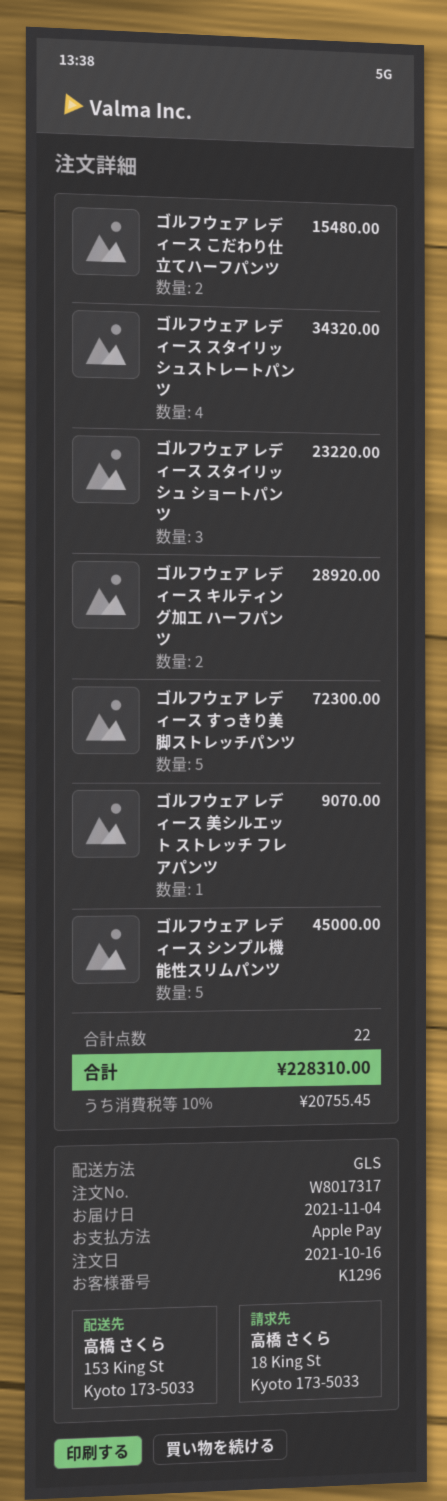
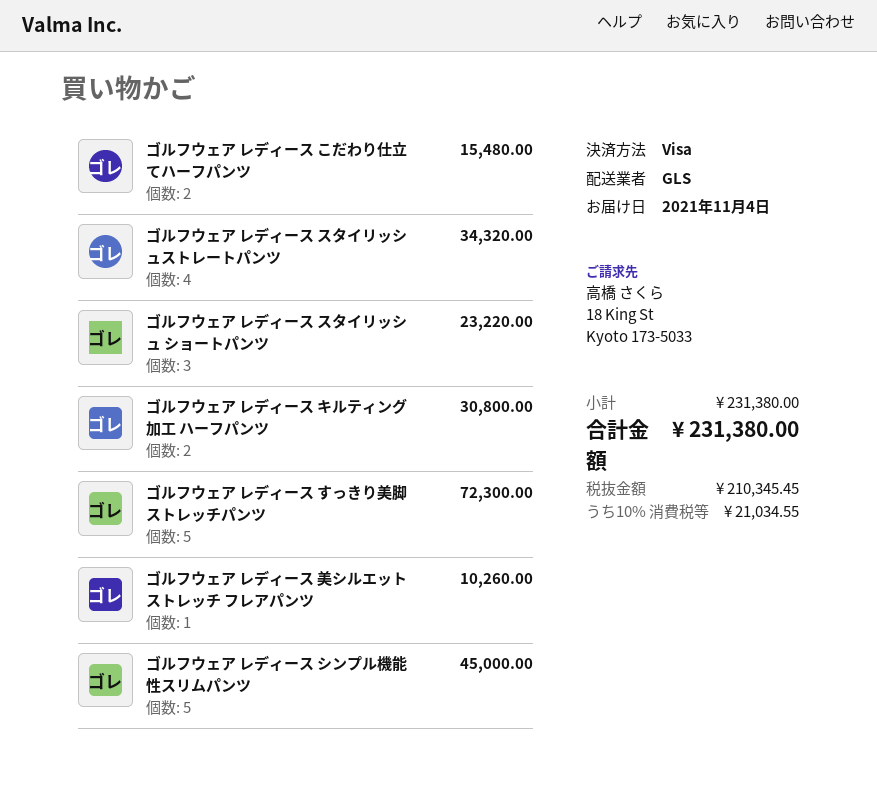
payment method: Apple Pay -> Visa
ゴルフウェア レディース キルティング加工 ハーフパンツ: 2 for 28920.00 -> 2 for 30800.00
ゴルフウェア レディース 美シルエット ストレッチ フレアパンツ: 1 for 9070.00 -> 1 for 10260.00
tax: 10% = 20755.45 -> 10% = 21034.55
total: 228310.00 -> 231380.00

